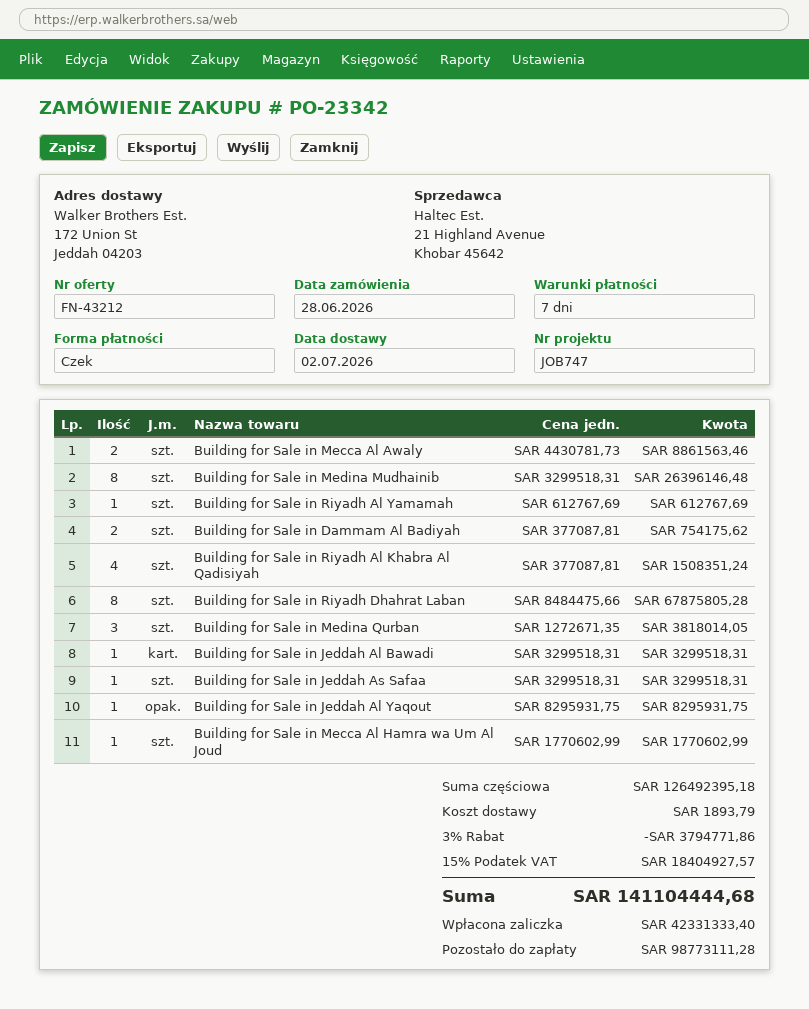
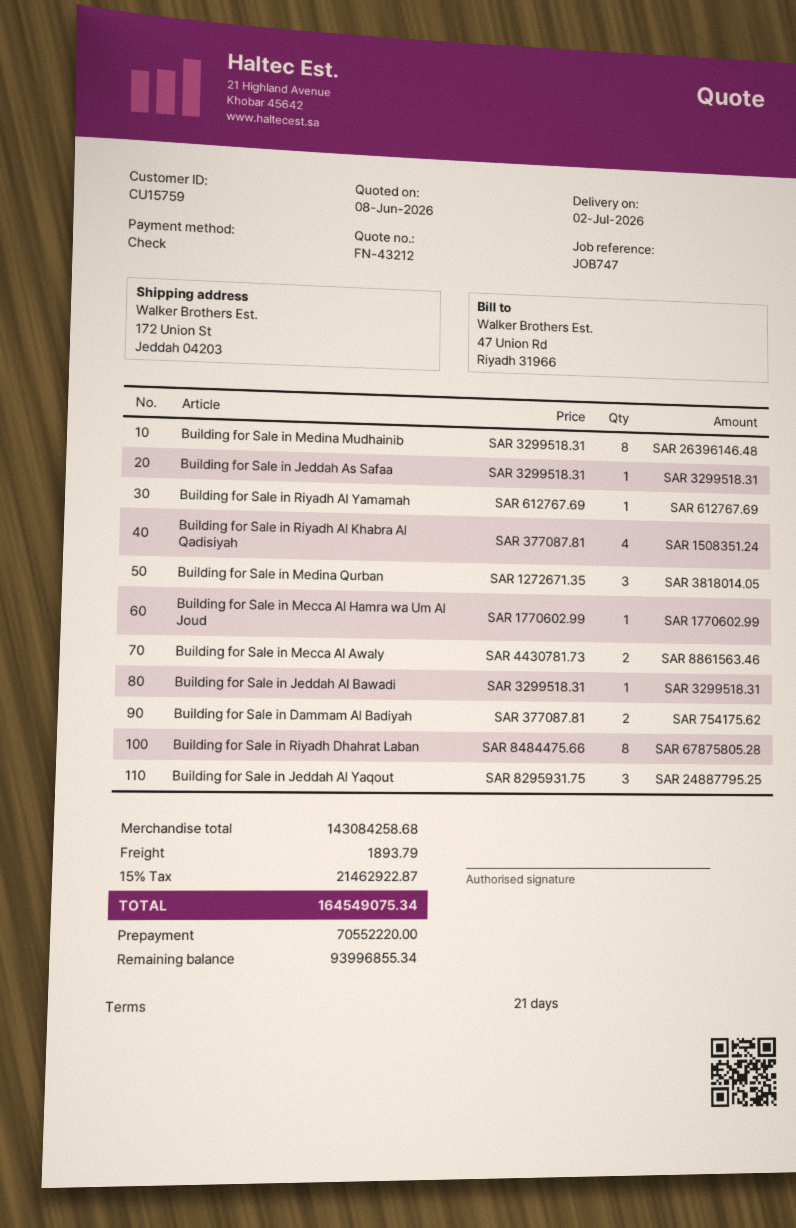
payment terms: 7 days -> 21 days
Building for Sale in Jeddah Al Yaqout: 1 x 8295931.75 = 8295931.75 -> 3 x 8295931.75 = 24887795.25
subtotal: 126492395.18 -> 143084258.68
discount: 3% = 3794771.86 -> none
tax: 15% = 18404927.57 -> 15% = 21462922.87
total: 141104444.68 -> 164549075.34
deposit: 42331333.40 -> 70552220.00
balance: 98773111.28 -> 93996855.34

